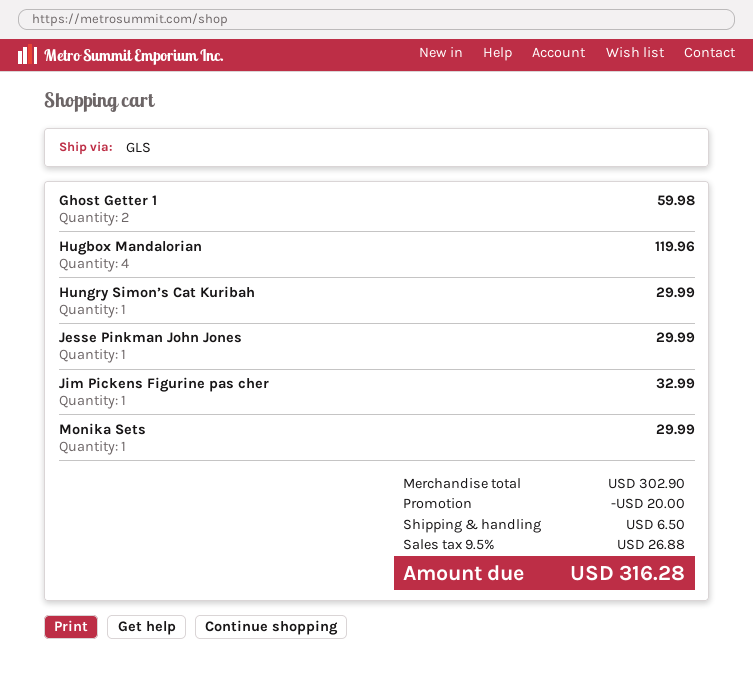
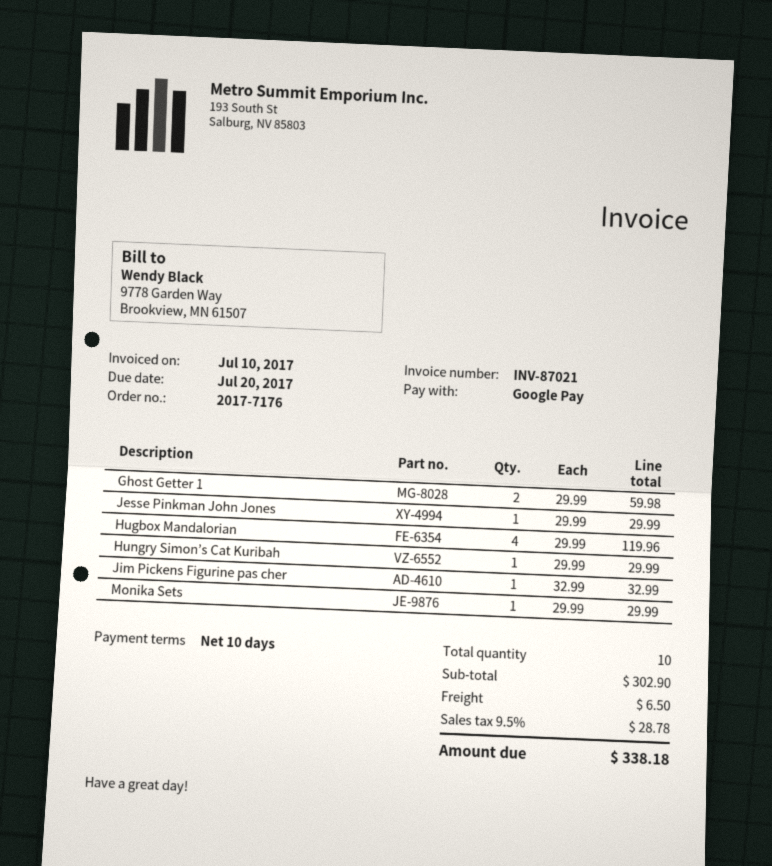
discount: 20.00 -> none
tax: 9.5% = 26.88 -> 9.5% = 28.78
total: 316.28 -> 338.18

